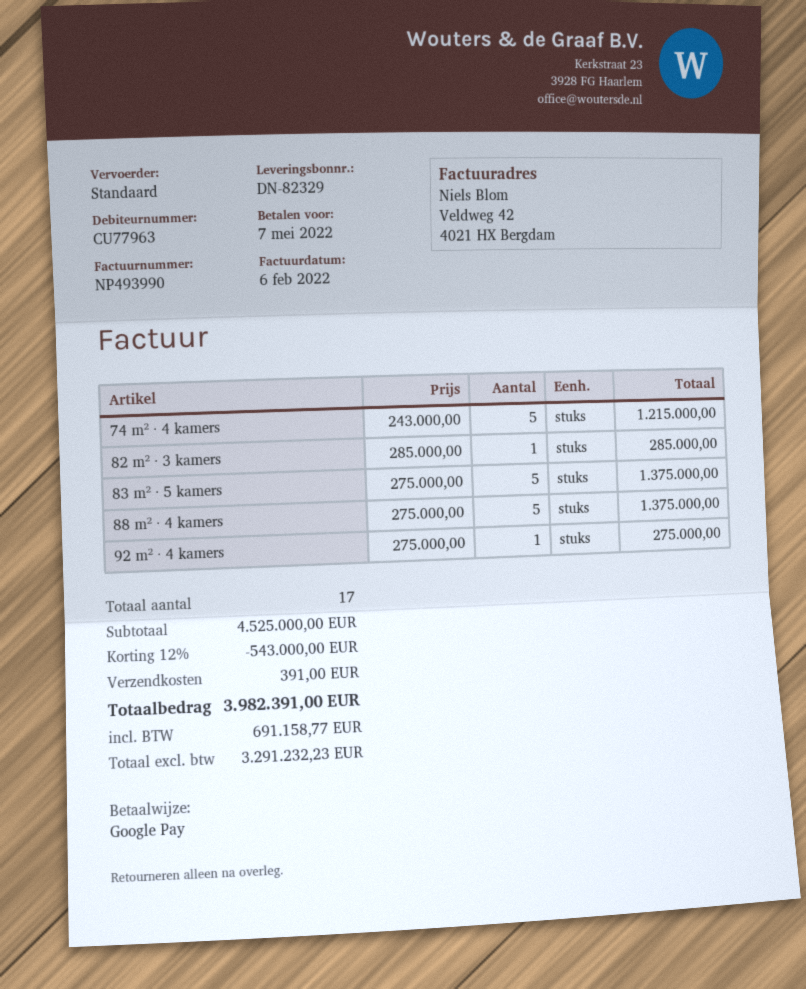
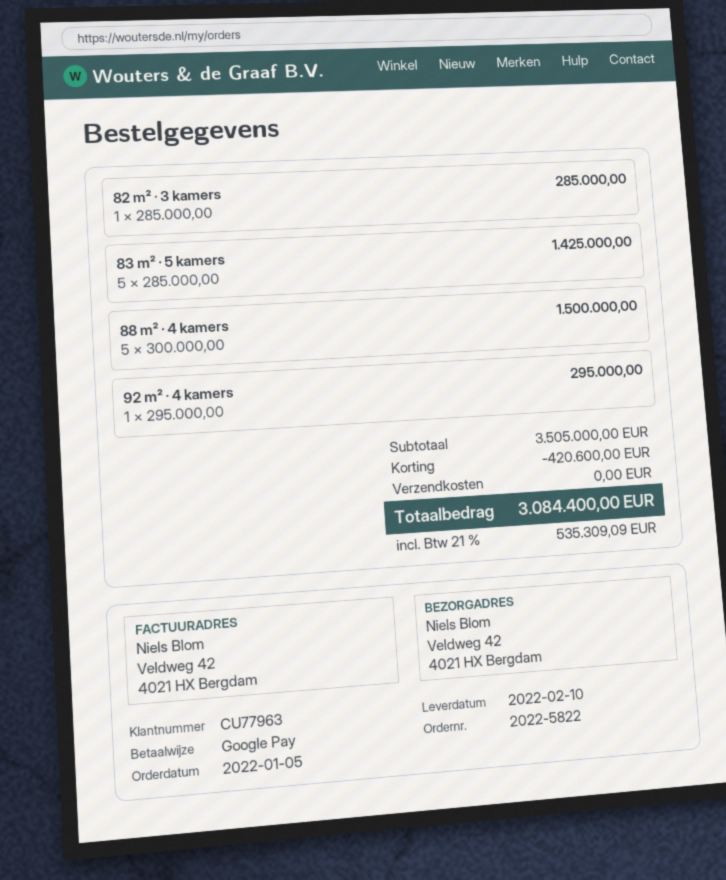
74 m² · 4 kamers: 5 x 243000.00 = 1215000.00 -> none
83 m² · 5 kamers: 5 x 275000.00 = 1375000.00 -> 5 x 285000.00 = 1425000.00
88 m² · 4 kamers: 5 x 275000.00 = 1375000.00 -> 5 x 300000.00 = 1500000.00
92 m² · 4 kamers: 1 x 275000.00 = 275000.00 -> 1 x 295000.00 = 295000.00
subtotal: 4525000.00 -> 3505000.00
discount: 543000.00 -> 420600.00
shipping: 391.00 -> 0.00
tax: 691158.77 -> 535309.09
total: 3982391.00 -> 3084400.00

